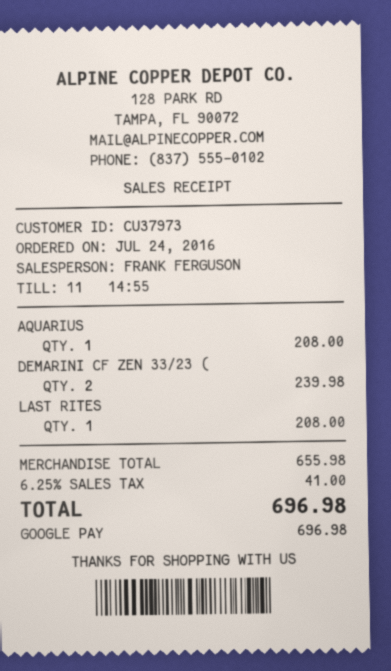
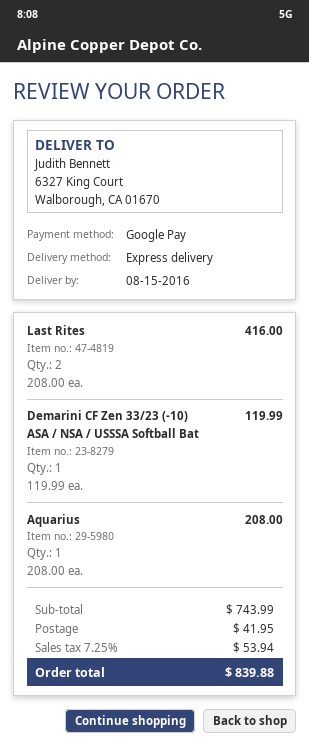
DEMARINI CF ZEN 33/23 (: 2 for 239.98 -> 1 for 119.99
LAST RITES: 1 for 208.00 -> 2 for 416.00
subtotal: 655.98 -> 743.99
shipping: none -> 41.95
tax: 6.25% = 41.00 -> 7.25% = 53.94
total: 696.98 -> 839.88

